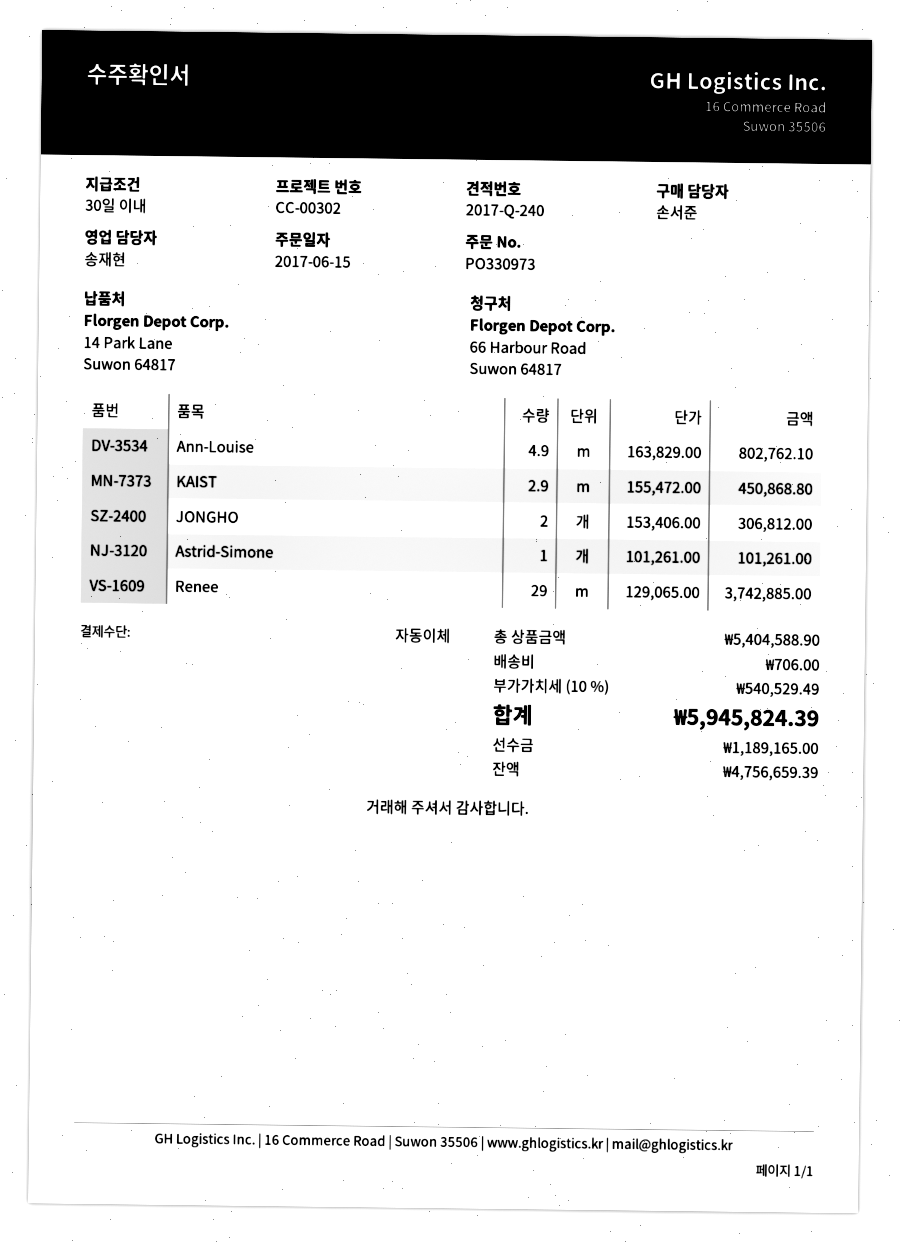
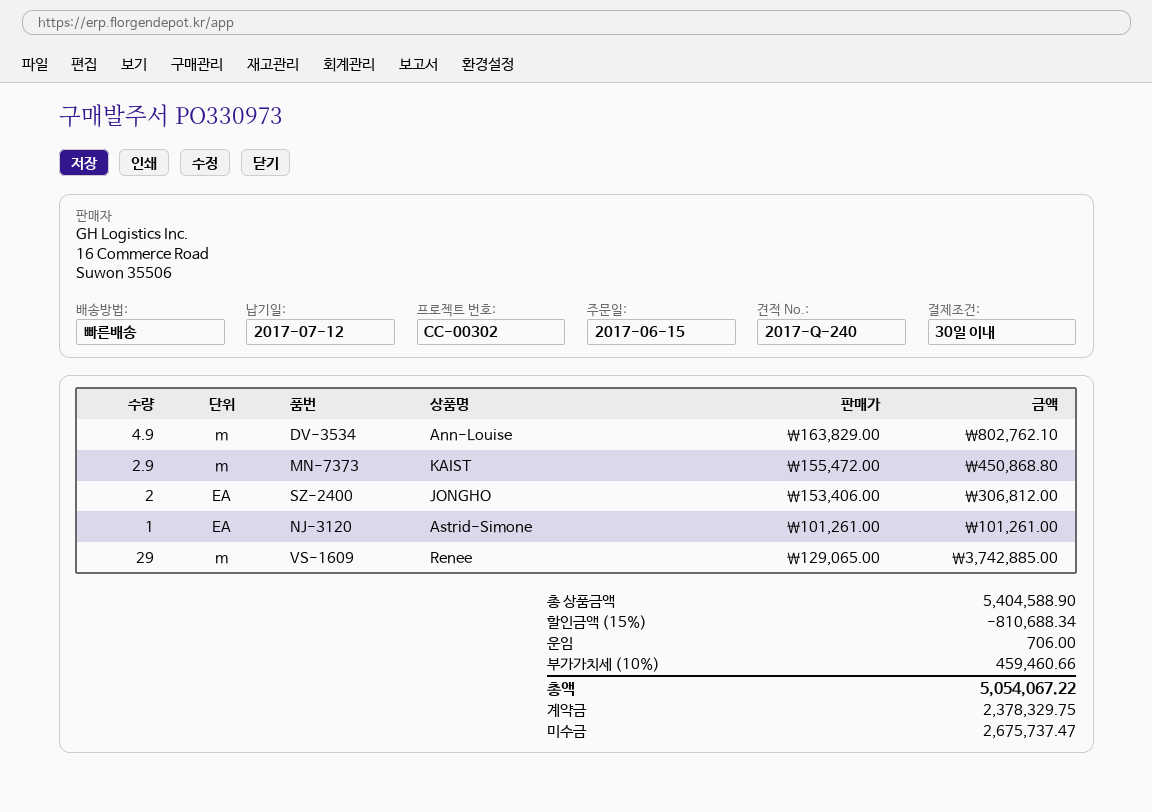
discount: none -> 15% = 810688.34
tax: 10% = 540529.49 -> 10% = 459460.66
total: 5945824.39 -> 5054067.22
deposit: 1189165.00 -> 2378329.75
balance: 4756659.39 -> 2675737.47

